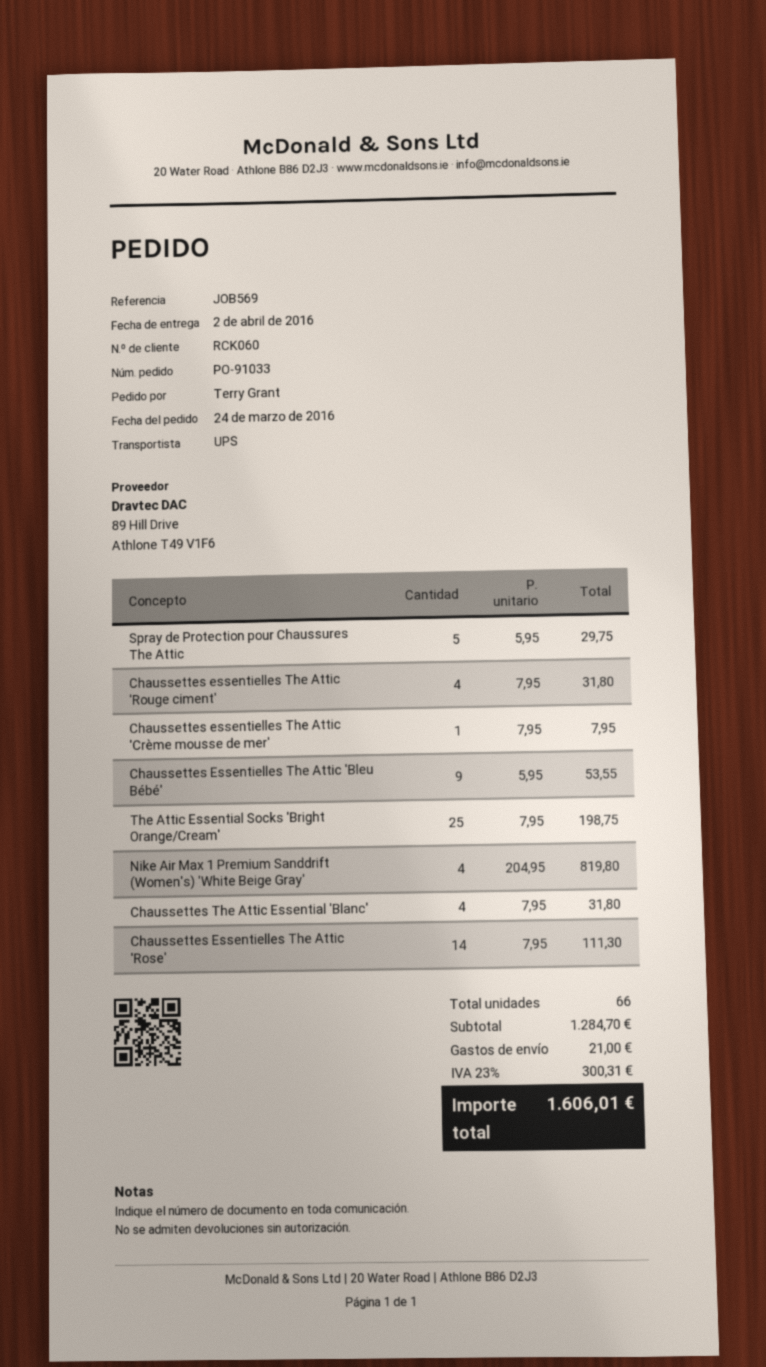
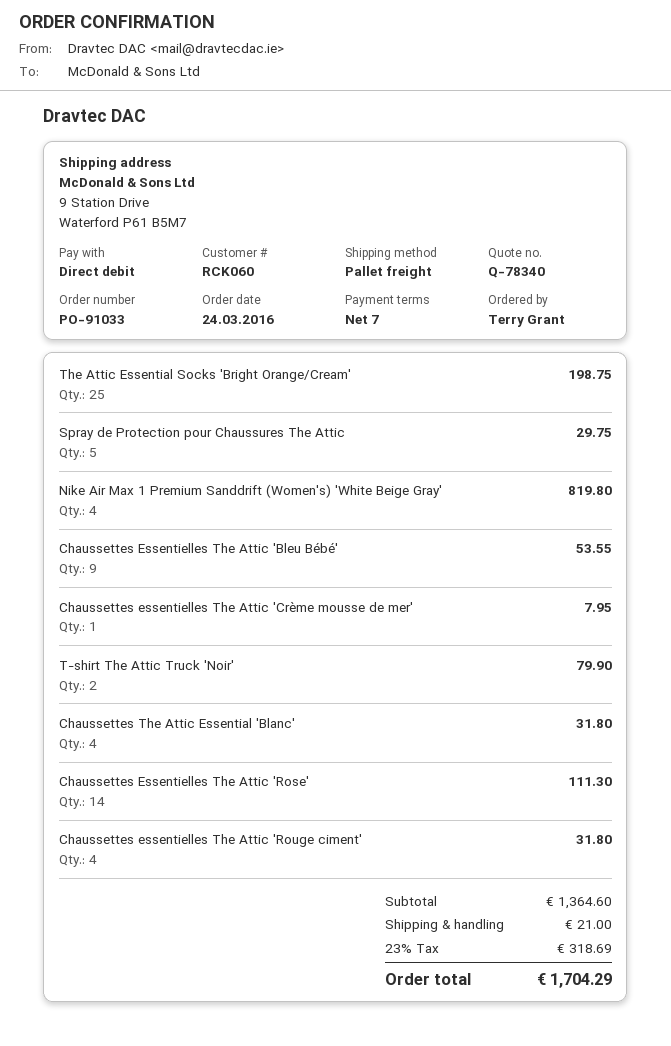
shipping method: UPS -> pallet freight
T-shirt The Attic Truck 'Noir': none -> 2 for 79.90
subtotal: 1284.70 -> 1364.60
tax: 23% = 300.31 -> 23% = 318.69
total: 1606.01 -> 1704.29

